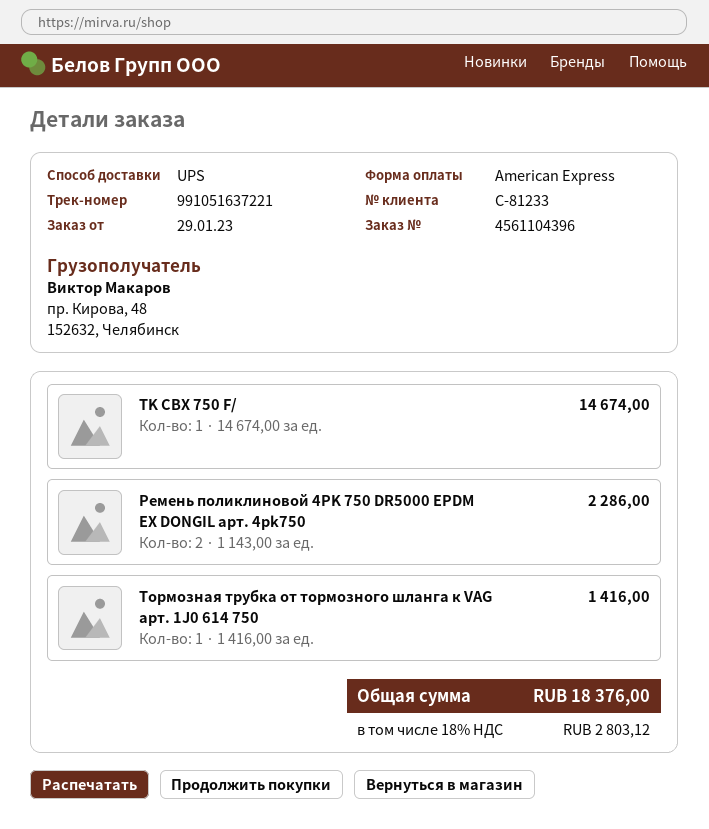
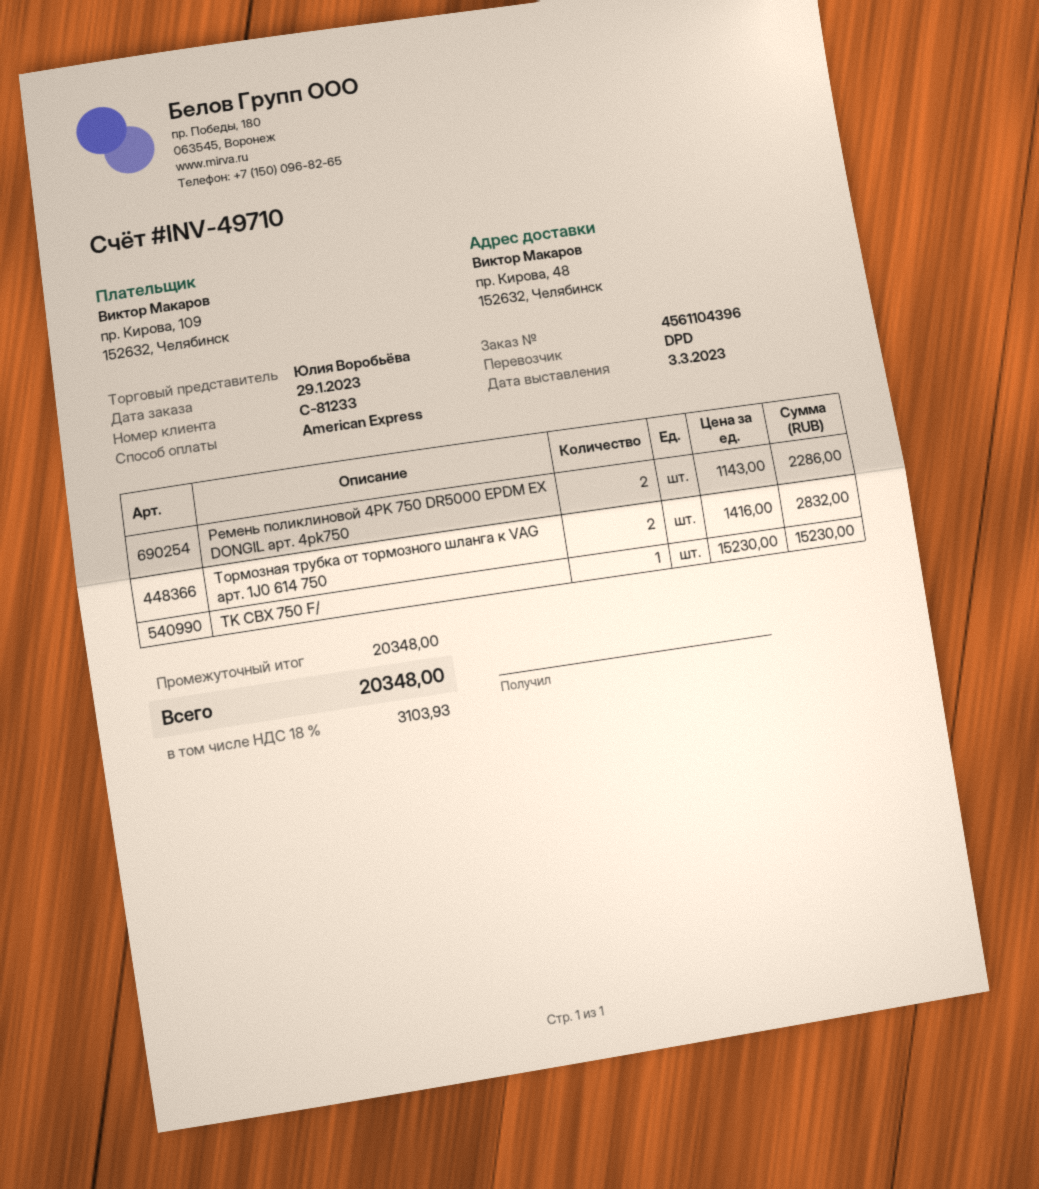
shipping method: UPS -> DPD
TK CBX 750 F/: 1 x 14674.00 = 14674.00 -> 1 x 15230.00 = 15230.00
Тормозная трубка от тормозного шланга к VAG арт. 1J0 614 750: 1 x 1416.00 = 1416.00 -> 2 x 1416.00 = 2832.00
tax: 18% = 2803.12 -> 18% = 3103.93
total: 18376.00 -> 20348.00

